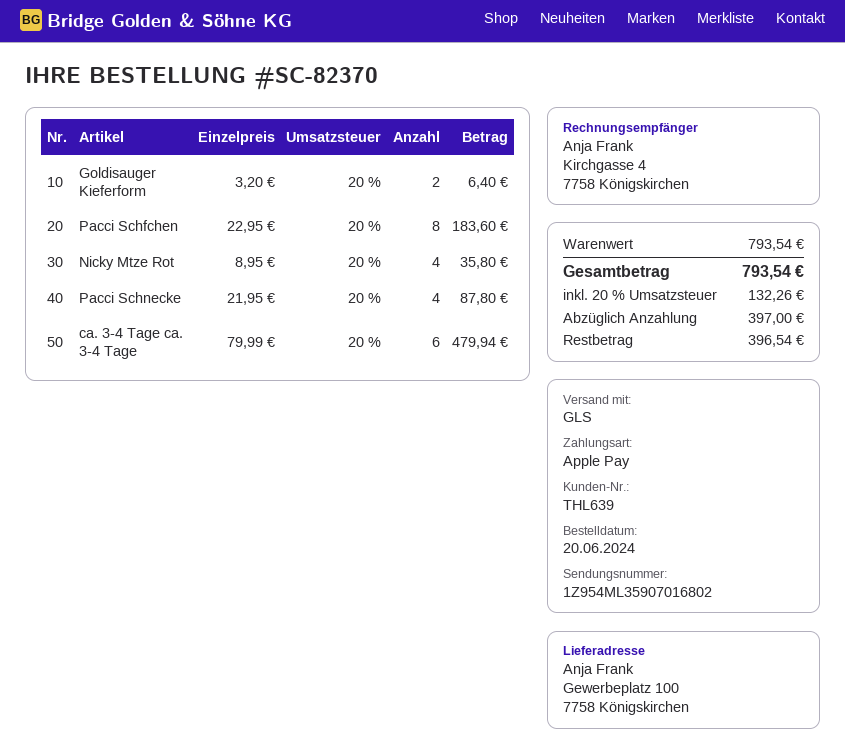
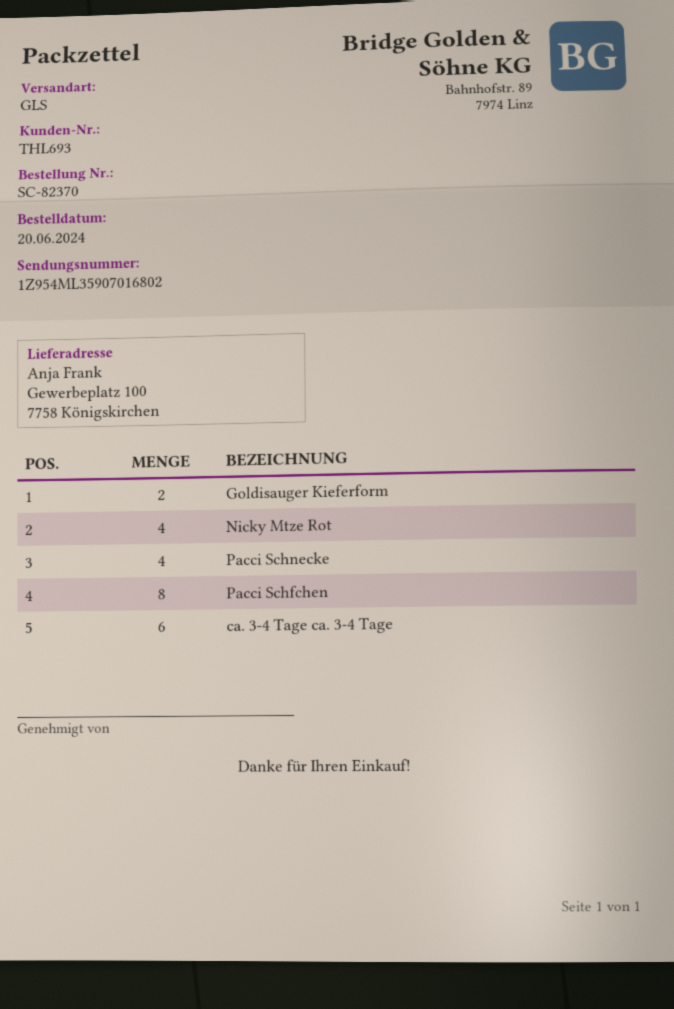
customer number: THL639 -> THL693

